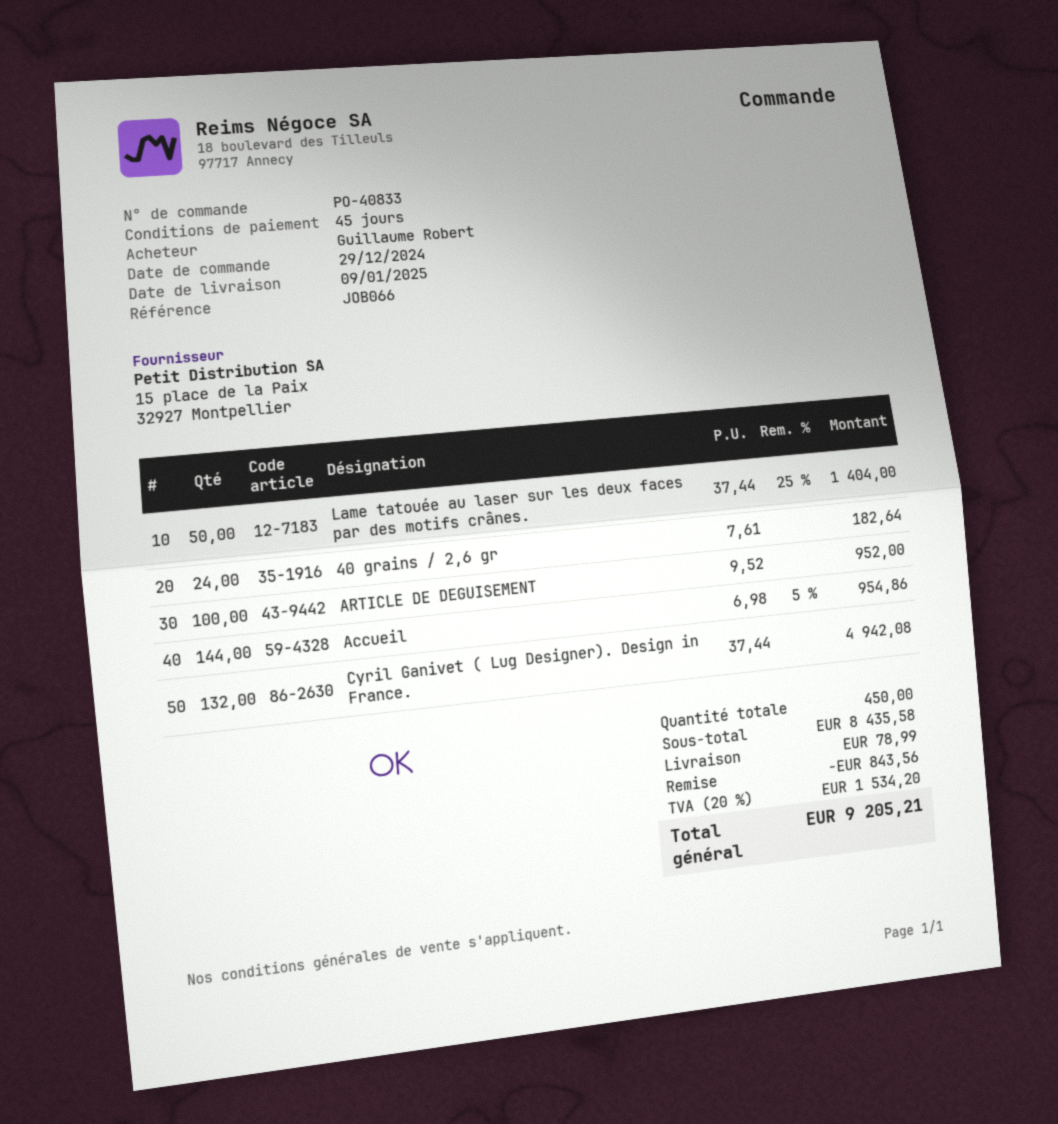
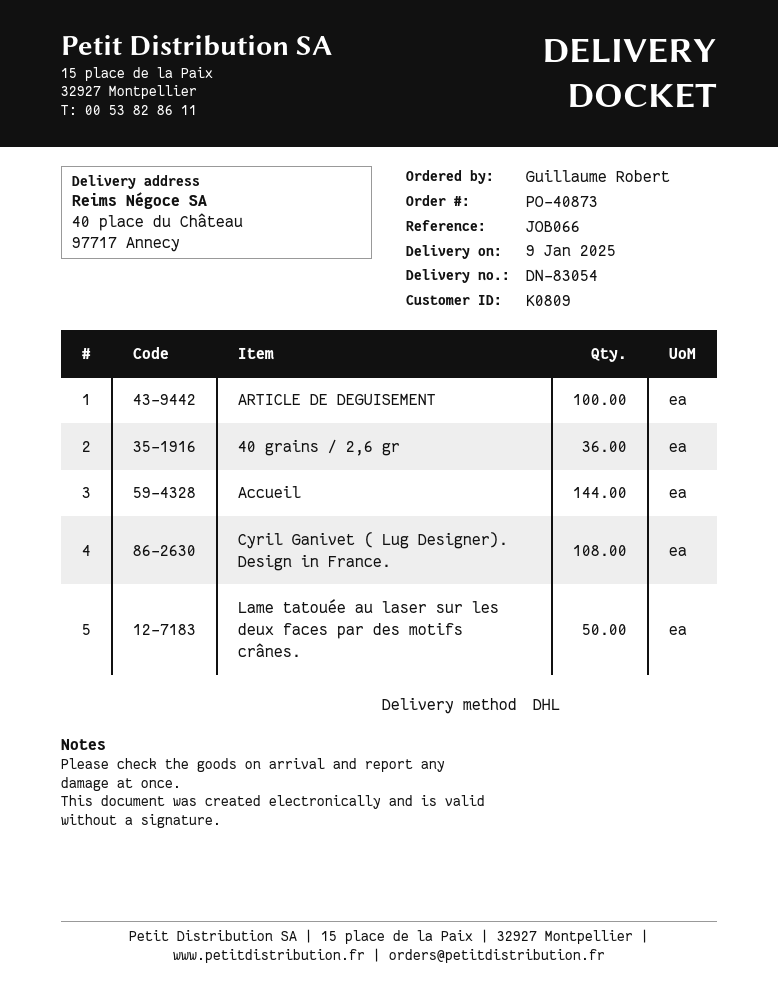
order number: PO-40833 -> PO-40873
40 grains / 2,6 gr: 24 -> 36
Cyril Ganivet ( Lug Designer). Design in France.: 132 -> 108

